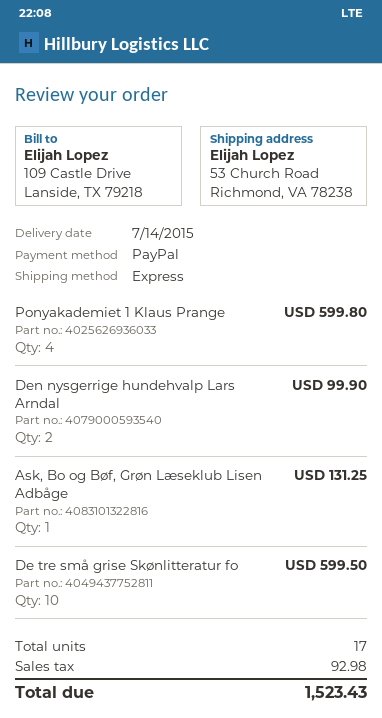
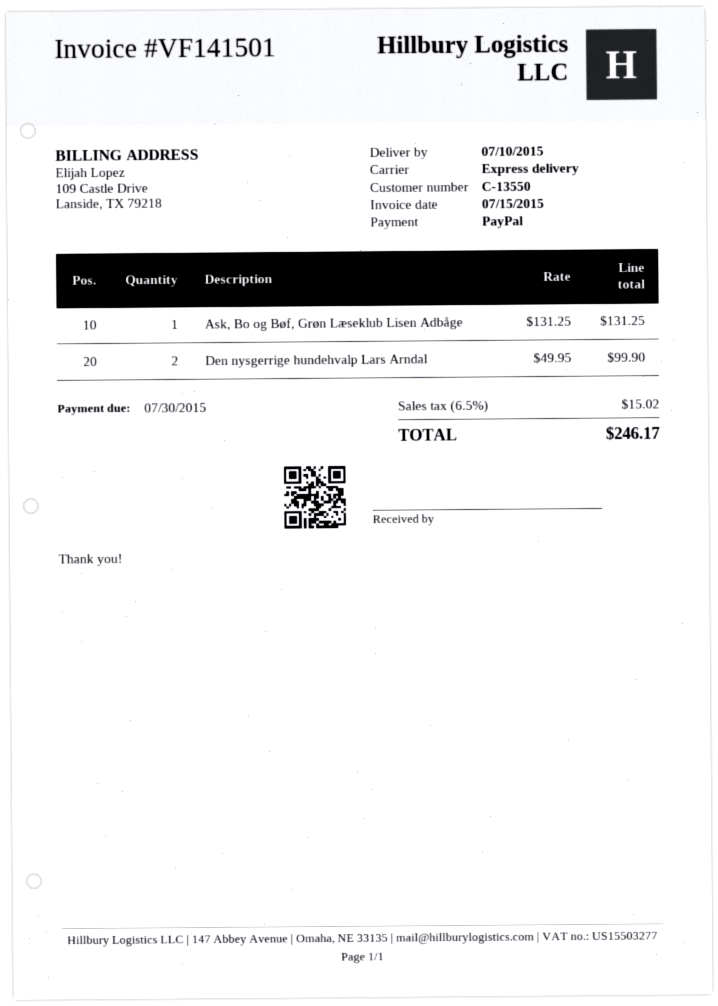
delivery date: 2015-07-14 -> 2015-07-10
Ponyakademiet 1 Klaus Prange: 4 for 599.80 -> none
De tre små grise Skønlitteratur fo: 10 for 599.50 -> none
tax: 92.98 -> 15.02
total: 1523.43 -> 246.17

